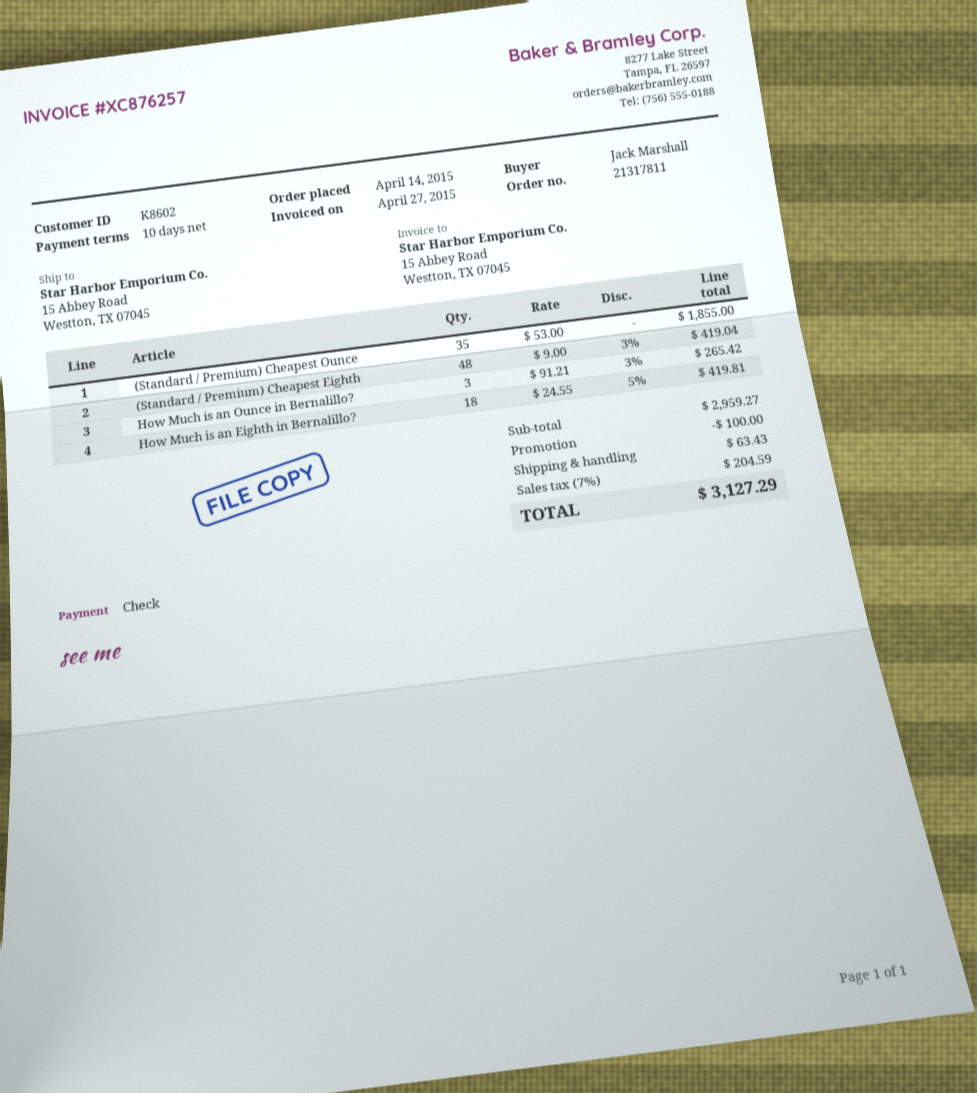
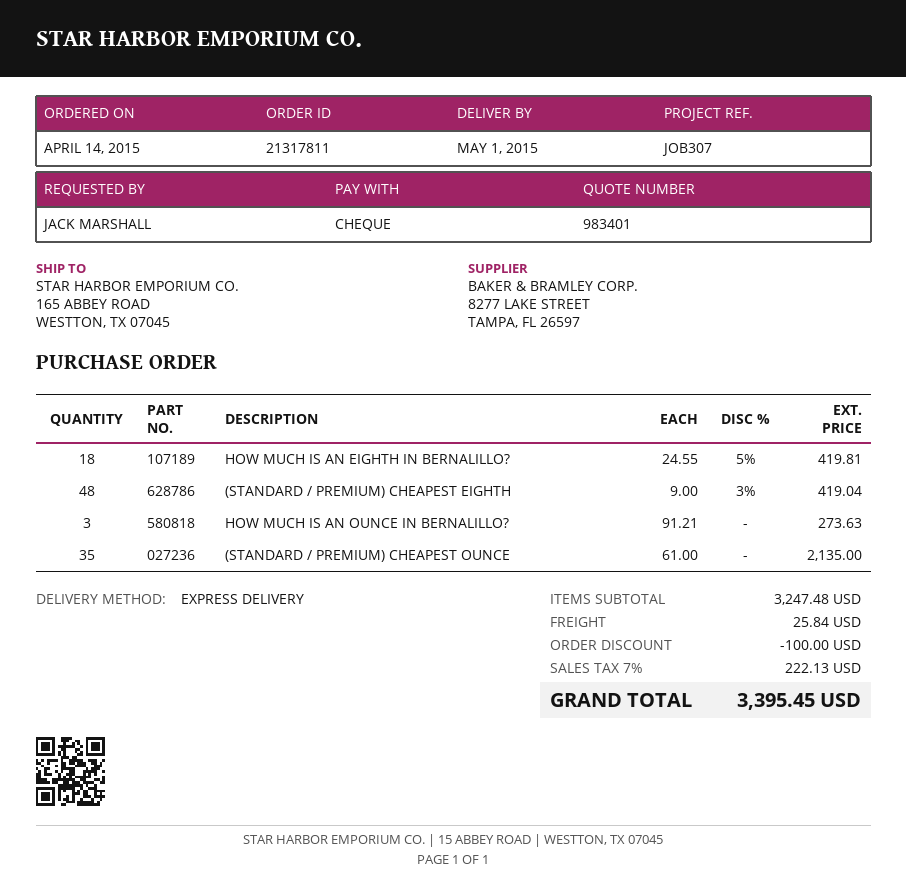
ship to: 15 Abbey Road, Westton, TX 07045 -> 165 ABBEY ROAD, WESTTON, TX 07045
(Standard / Premium) Cheapest Ounce: 35 x 53.00 = 1855.00 -> 35 x 61.00 = 2135.00
How Much is an Ounce in Bernalillo?: 3 x 91.21 - 3% = 265.42 -> 3 x 91.21 = 273.63
subtotal: 2959.27 -> 3247.48
shipping: 63.43 -> 25.84
tax: 7% = 204.59 -> 7% = 222.13
total: 3127.29 -> 3395.45

